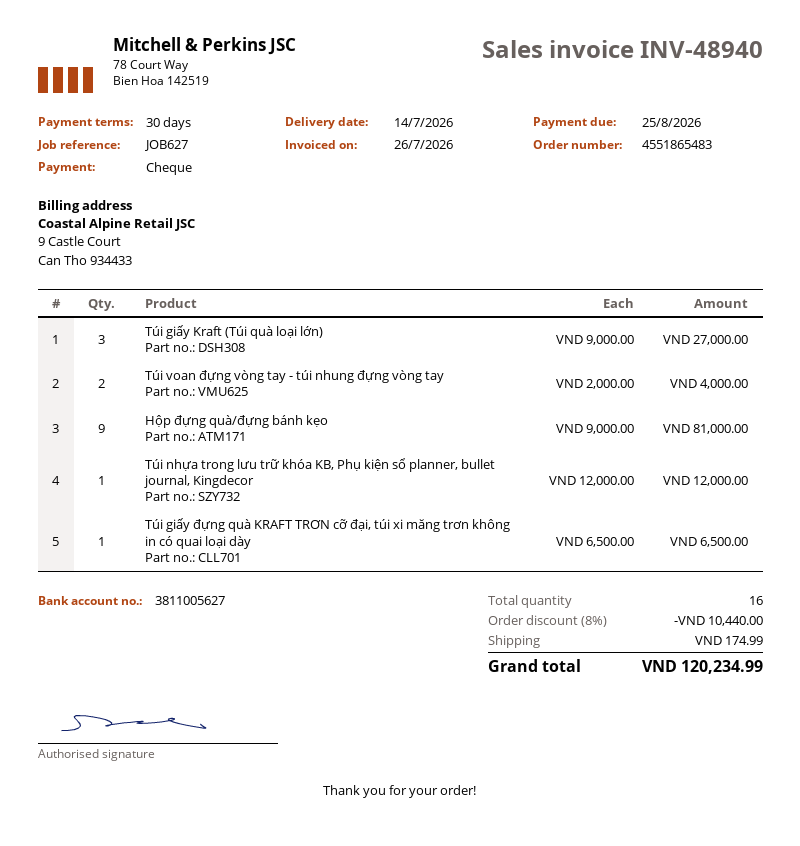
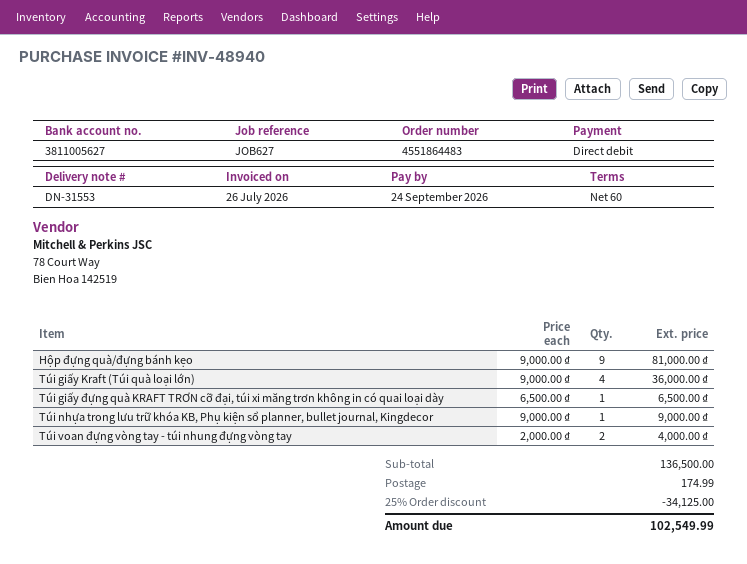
order number: 4551865483 -> 4551864483
payment terms: 30 days -> 60 days
due date: 2026-08-25 -> 2026-09-24
payment method: cheque -> direct debit
Túi giấy Kraft (Túi quà loại lớn): 3 x 9000.00 = 27000.00 -> 4 x 9000.00 = 36000.00
Túi nhựa trong lưu trữ khóa KB, Phụ kiện sổ planner, bullet journal, Kingdecor: 1 x 12000.00 = 12000.00 -> 1 x 9000.00 = 9000.00
discount: 8% = 10440.00 -> 25% = 34125.00
total: 120234.99 -> 102549.99

